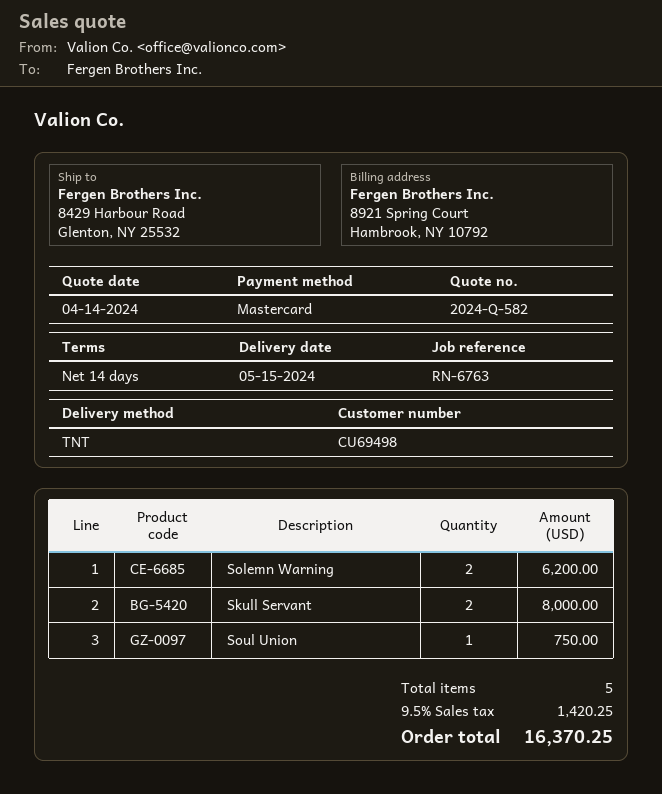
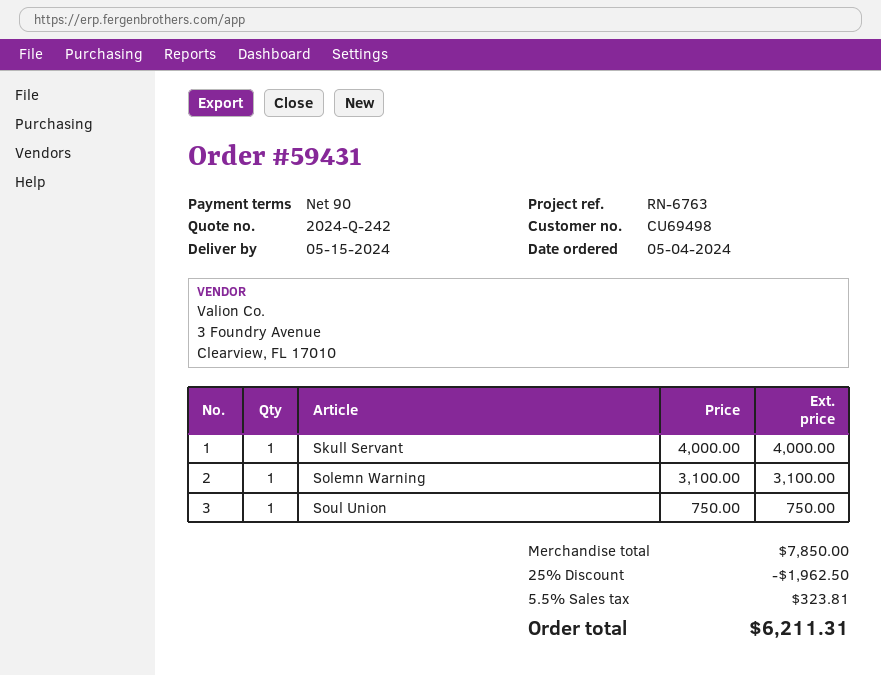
quote number: 2024-Q-582 -> 2024-Q-242
payment terms: 14 days -> 90 days
Solemn Warning: 2 for 6200.00 -> 1 for 3100.00
Skull Servant: 2 for 8000.00 -> 1 for 4000.00
discount: none -> 25% = 1962.50
tax: 9.5% = 1420.25 -> 5.5% = 323.81
total: 16370.25 -> 6211.31

